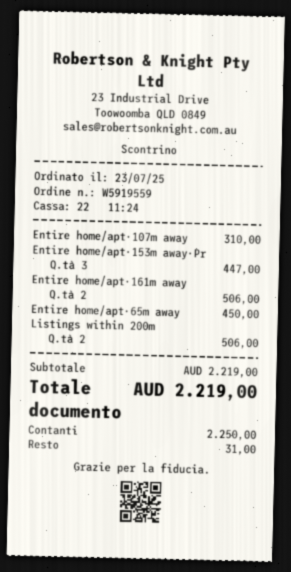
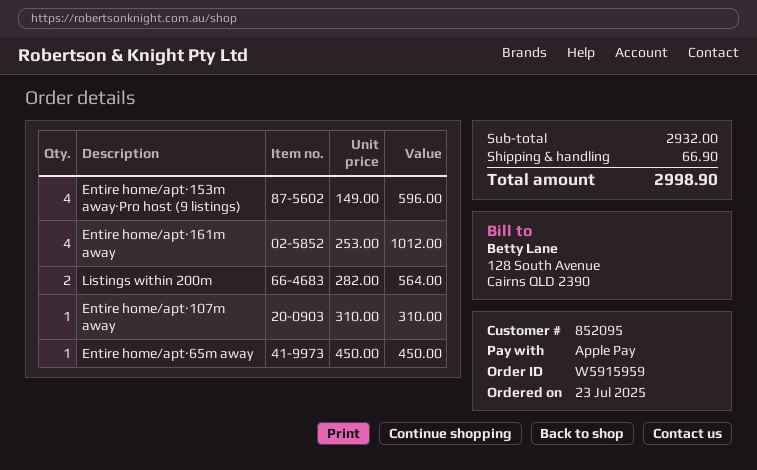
order number: W5919559 -> W5915959
payment method: cash -> Apple Pay
Entire home/apt·153m away·Pr: 3 for 447.00 -> 4 for 596.00
Entire home/apt·161m away: 2 for 506.00 -> 4 for 1012.00
Listings within 200m: 2 for 506.00 -> 2 for 564.00
subtotal: 2219.00 -> 2932.00
shipping: none -> 66.90
total: 2219.00 -> 2998.90

